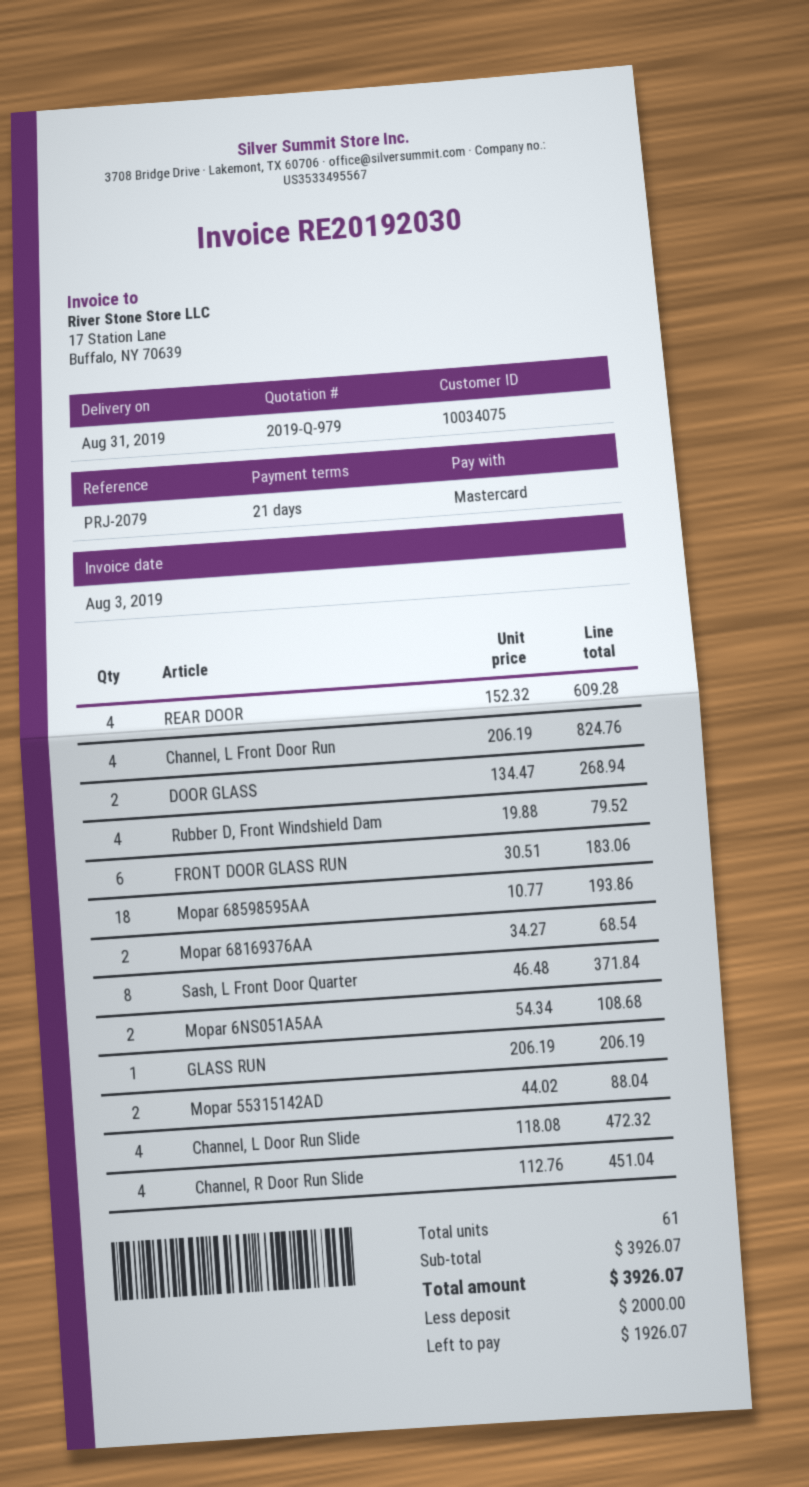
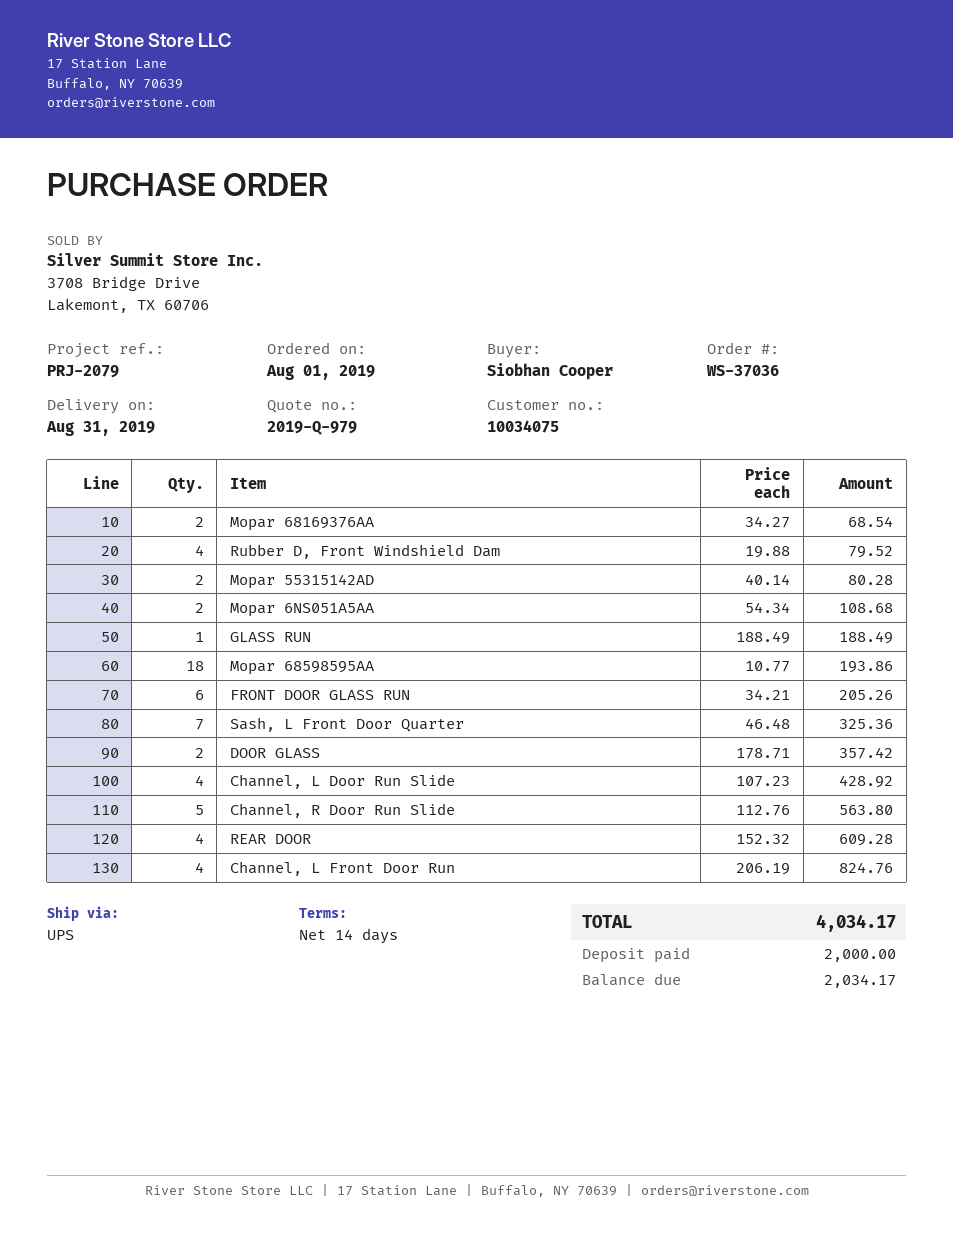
payment terms: 21 days -> 14 days
DOOR GLASS: 2 x 134.47 = 268.94 -> 2 x 178.71 = 357.42
FRONT DOOR GLASS RUN: 6 x 30.51 = 183.06 -> 6 x 34.21 = 205.26
Sash, L Front Door Quarter: 8 x 46.48 = 371.84 -> 7 x 46.48 = 325.36
GLASS RUN: 1 x 206.19 = 206.19 -> 1 x 188.49 = 188.49
Mopar 55315142AD: 2 x 44.02 = 88.04 -> 2 x 40.14 = 80.28
Channel, L Door Run Slide: 4 x 118.08 = 472.32 -> 4 x 107.23 = 428.92
Channel, R Door Run Slide: 4 x 112.76 = 451.04 -> 5 x 112.76 = 563.80
total: 3926.07 -> 4034.17
balance: 1926.07 -> 2034.17

